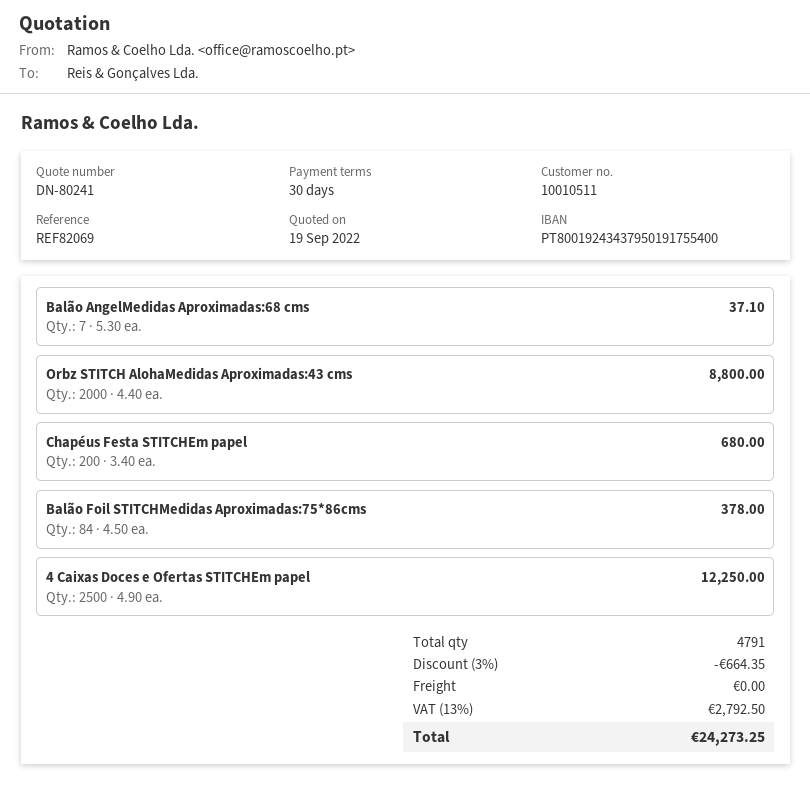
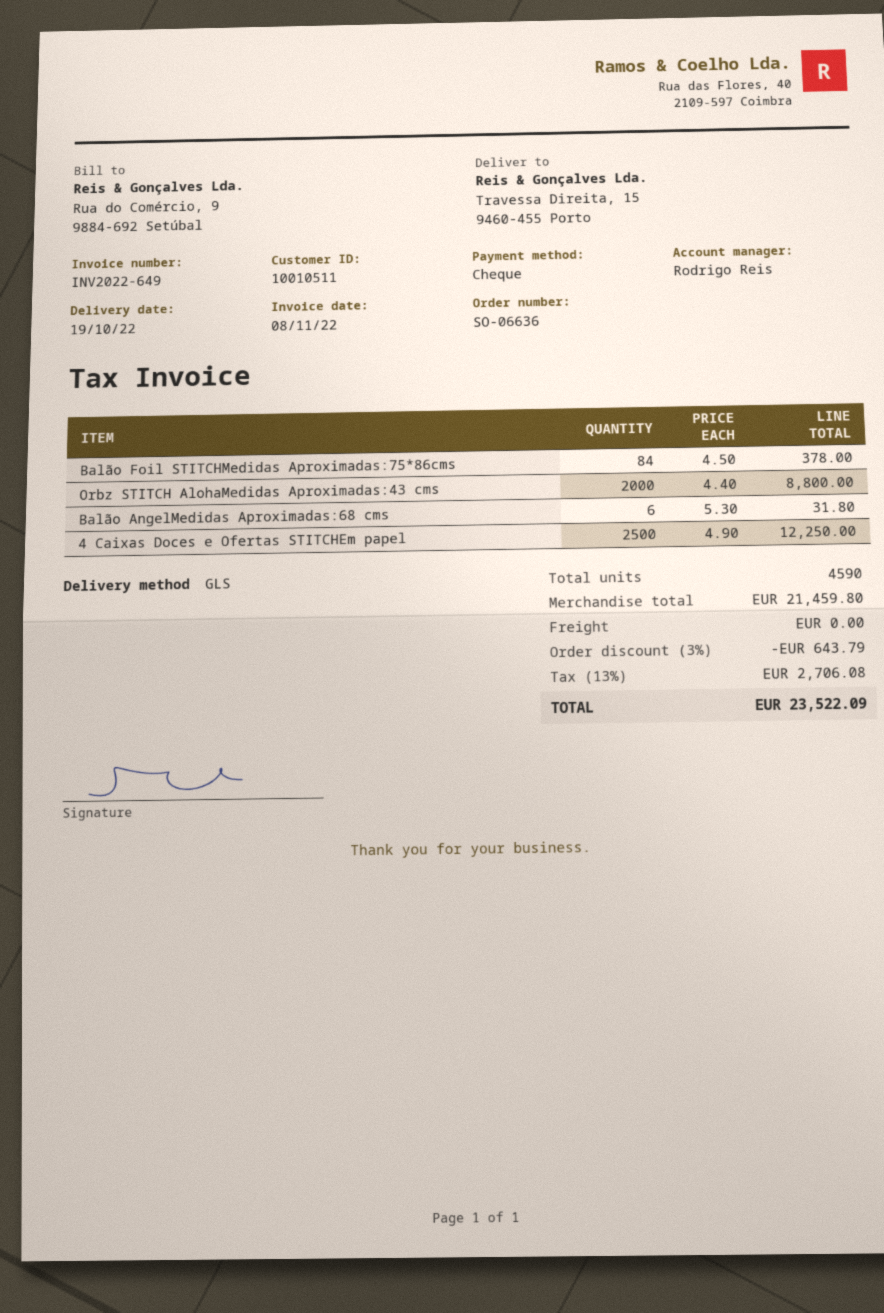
Balão AngelMedidas Aproximadas:68 cms: 7 x 5.30 = 37.10 -> 6 x 5.30 = 31.80
Chapéus Festa STITCHEm papel: 200 x 3.40 = 680.00 -> none
total quantity: 4791 -> 4590
discount: 3% = 664.35 -> 3% = 643.79
tax: 13% = 2792.50 -> 13% = 2706.08
total: 24273.25 -> 23522.09

